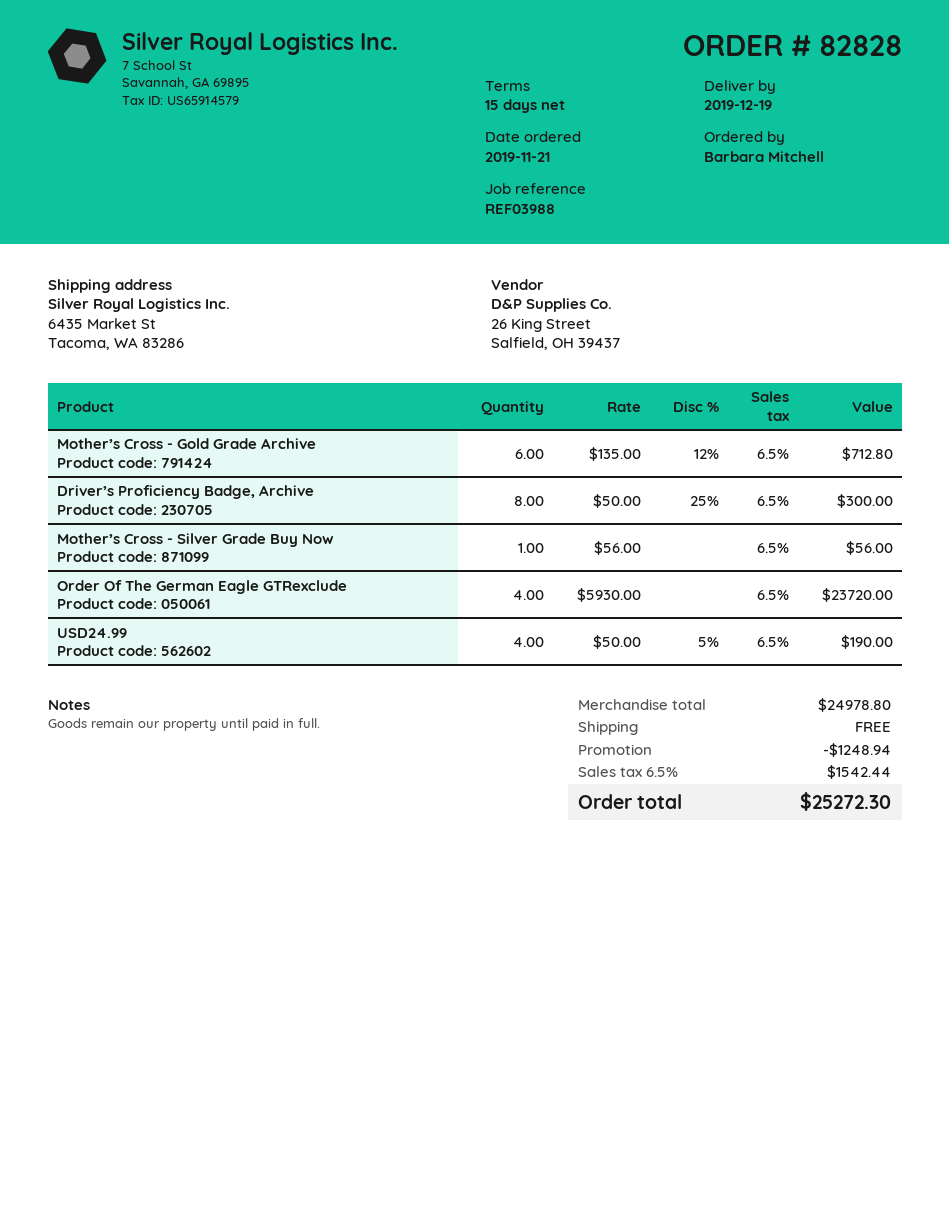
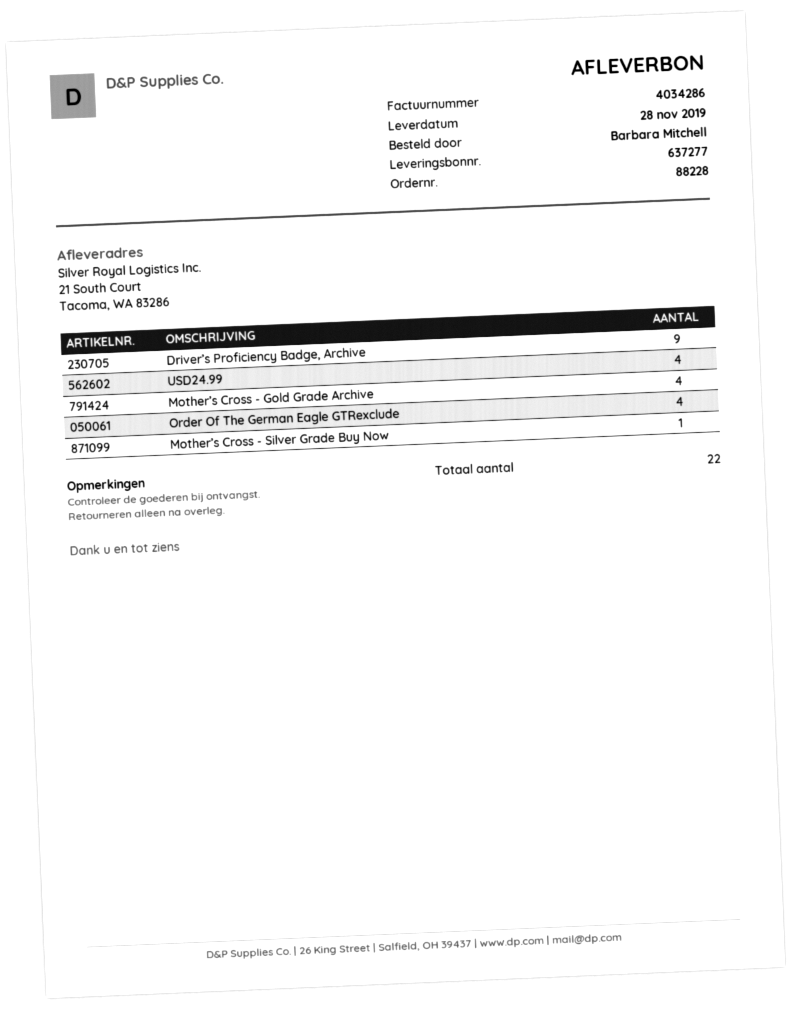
order number: 82828 -> 88228
delivery date: 2019-12-19 -> 2019-11-28
ship to: 6435 Market St, Tacoma, WA 83286 -> 21 South Court, Tacoma, WA 83286
Mother’s Cross - Gold Grade Archive: 6 -> 4
Driver’s Proficiency Badge, Archive: 8 -> 9

